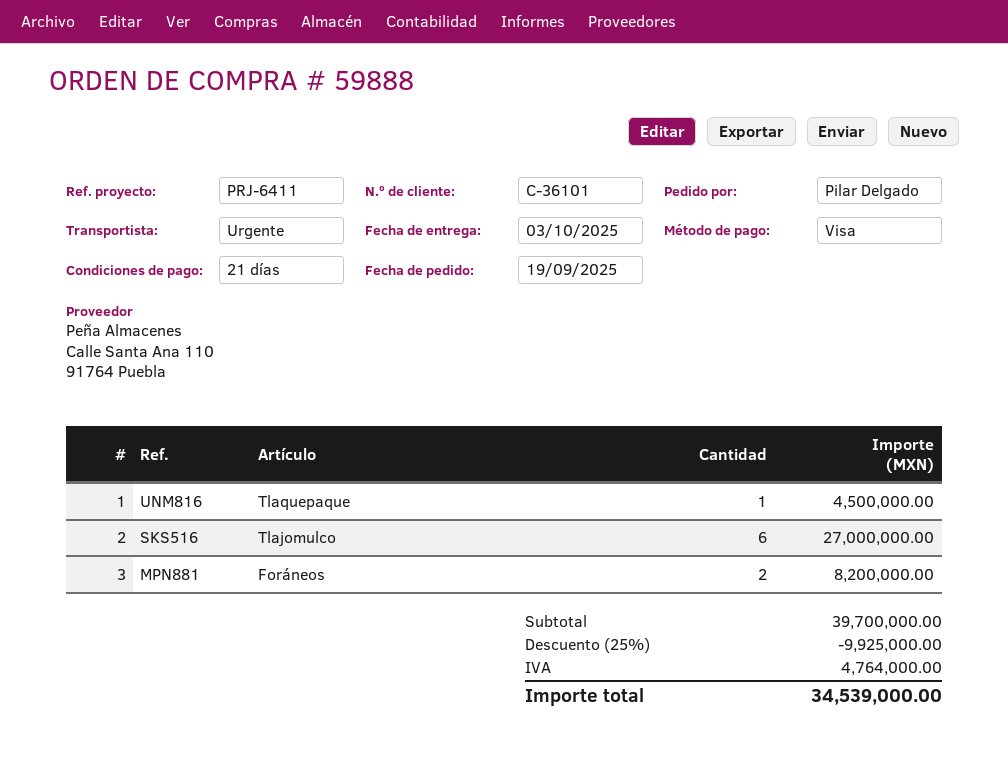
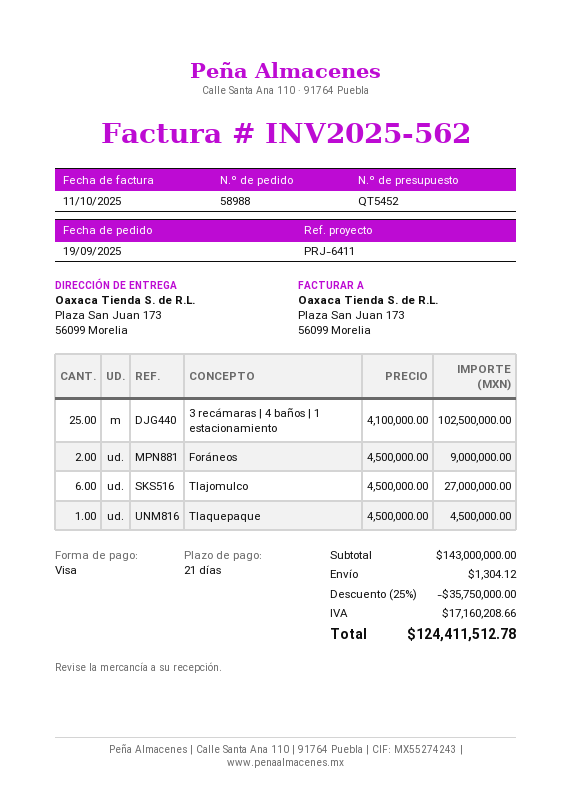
order number: 59888 -> 58988
Foráneos: 2 for 8200000.00 -> 2 for 9000000.00
3 recámaras | 4 baños | 1 estacionamiento: none -> 25 for 102500000.00
subtotal: 39700000.00 -> 143000000.00
discount: 25% = 9925000.00 -> 25% = 35750000.00
shipping: none -> 1304.12
tax: 4764000.00 -> 17160208.66
total: 34539000.00 -> 124411512.78

